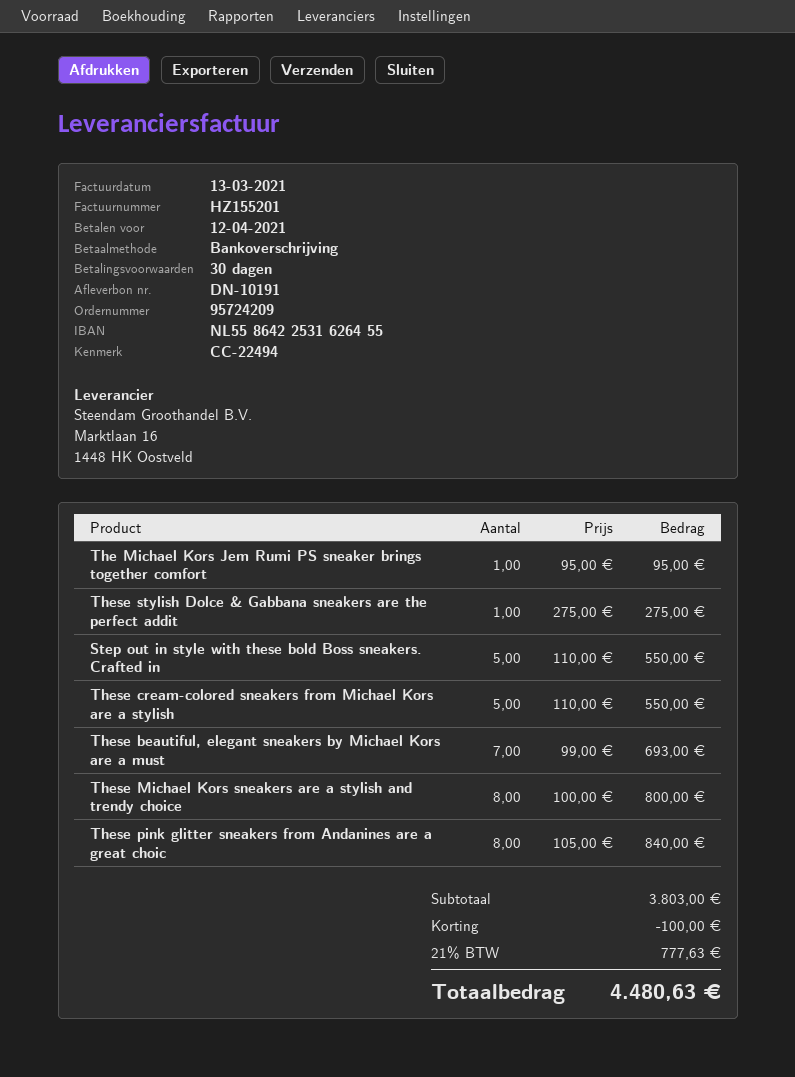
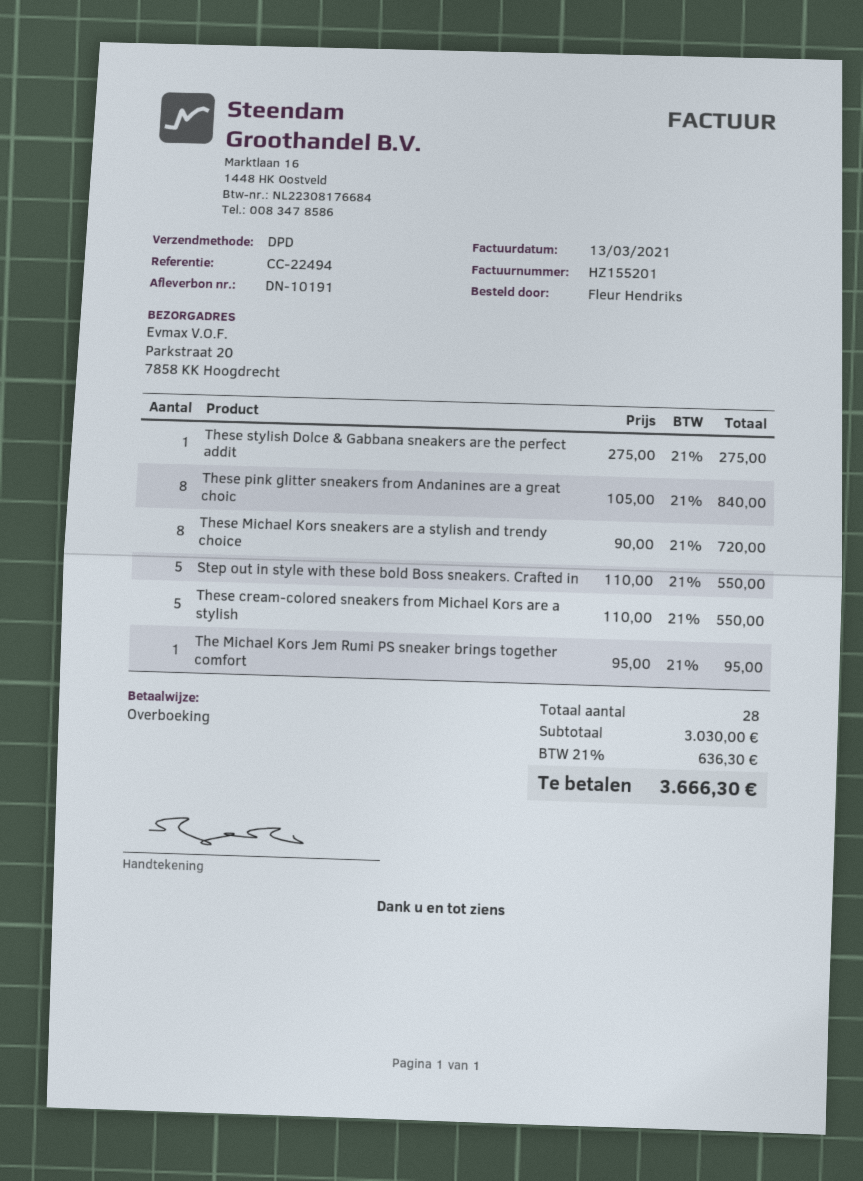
These beautiful, elegant sneakers by Michael Kors are a must: 7 x 99.00 = 693.00 -> none
These Michael Kors sneakers are a stylish and trendy choice: 8 x 100.00 = 800.00 -> 8 x 90.00 = 720.00
subtotal: 3803.00 -> 3030.00
discount: 100.00 -> none
tax: 21% = 777.63 -> 21% = 636.30
total: 4480.63 -> 3666.30

